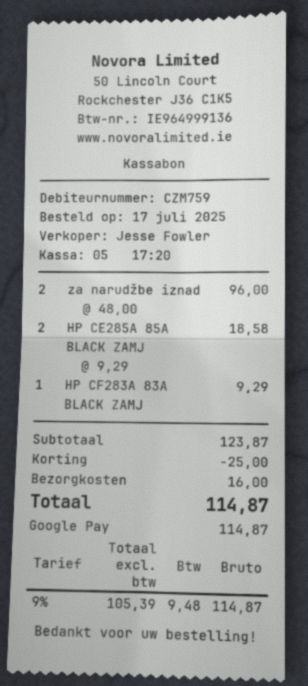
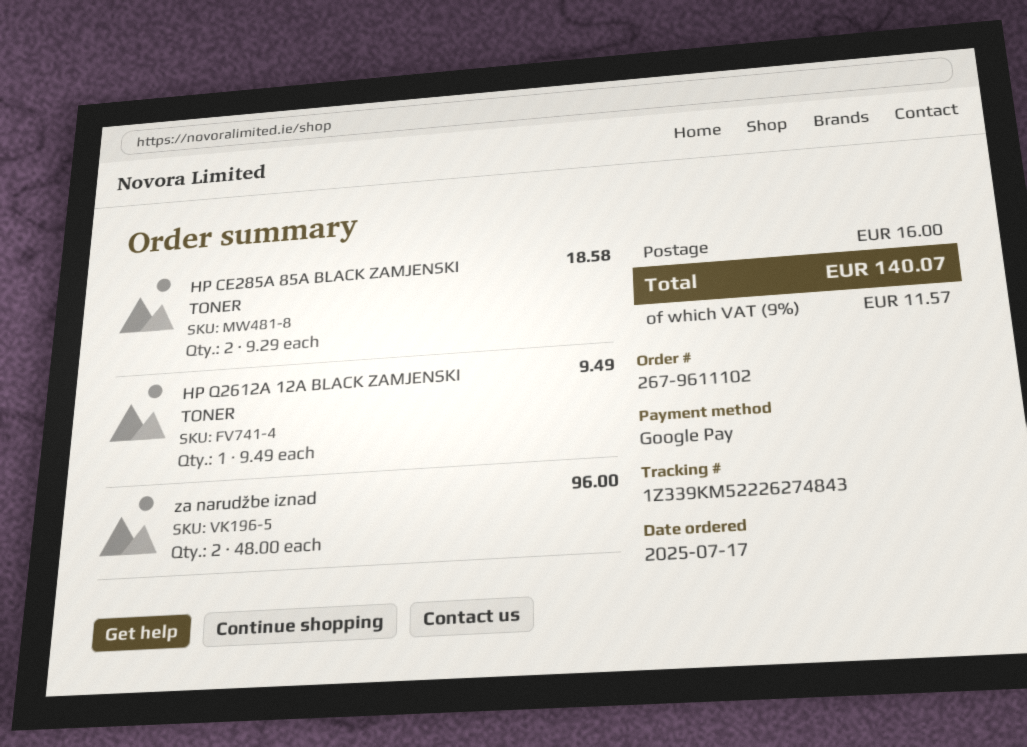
HP CF283A 83A BLACK ZAMJ: 1 x 9.29 = 9.29 -> none
HP Q2612A 12A BLACK ZAMJENSKI TONER: none -> 1 x 9.49 = 9.49
discount: 25.00 -> none
tax: 9% = 9.48 -> 9% = 11.57
total: 114.87 -> 140.07

